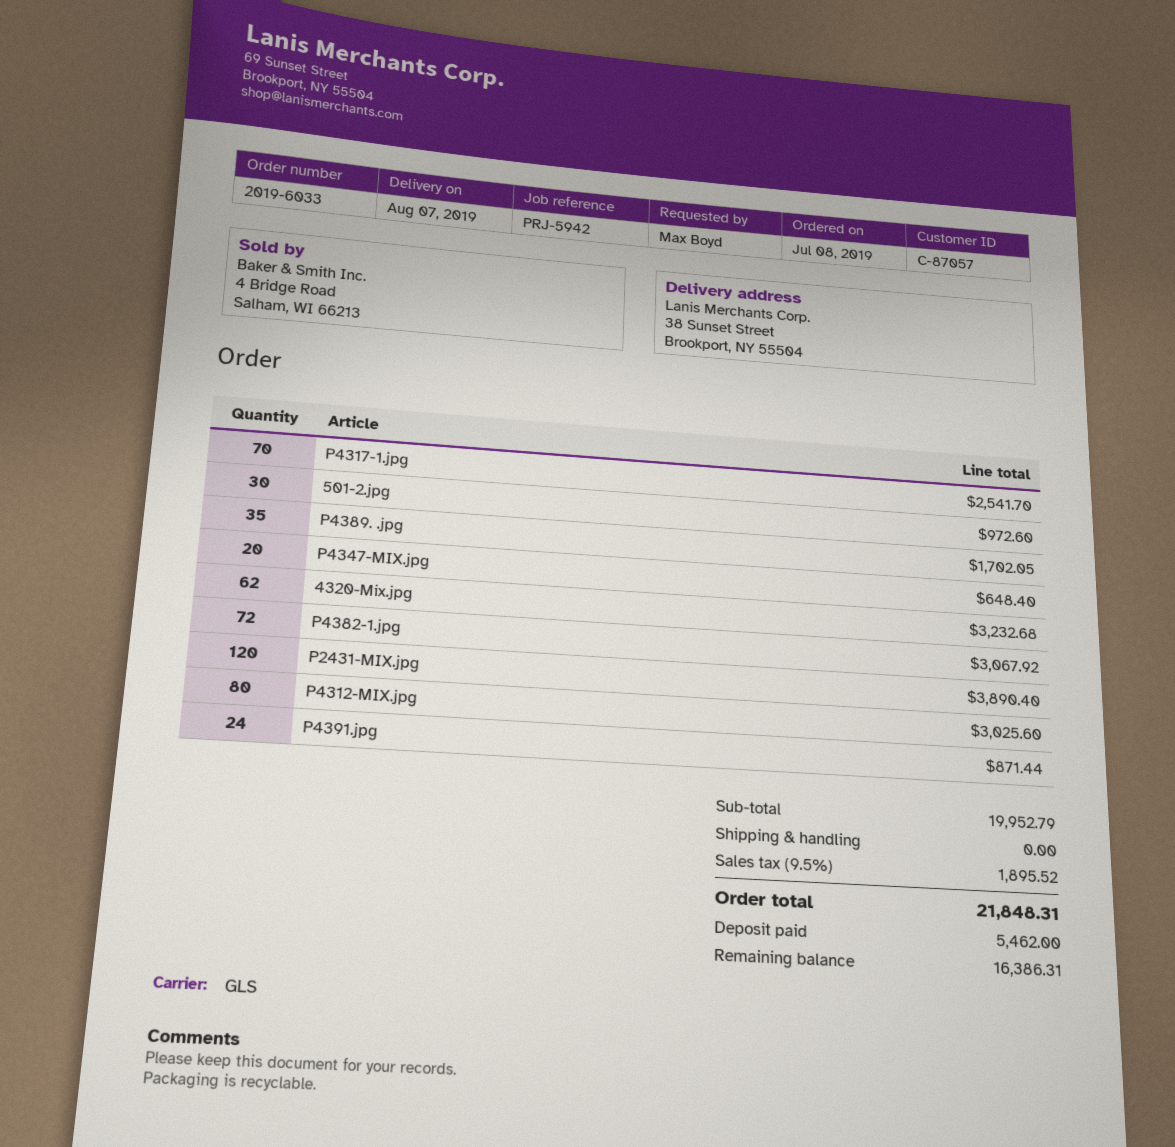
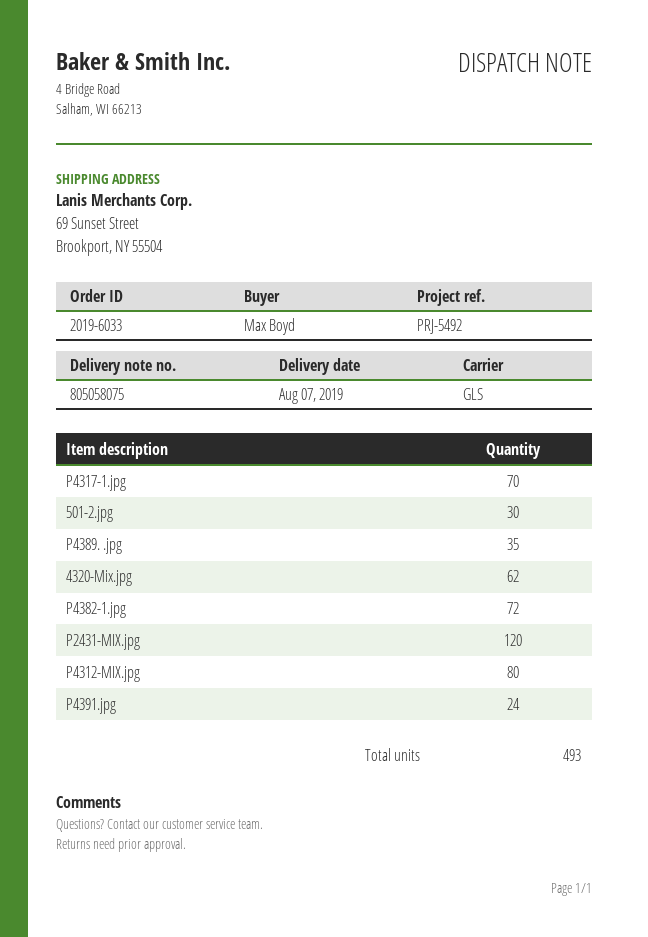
reference: PRJ-5942 -> PRJ-5492
ship to: 38 Sunset Street, Brookport, NY 55504 -> 69 Sunset Street, Brookport, NY 55504
P4347-MIX.jpg: 20 -> none

